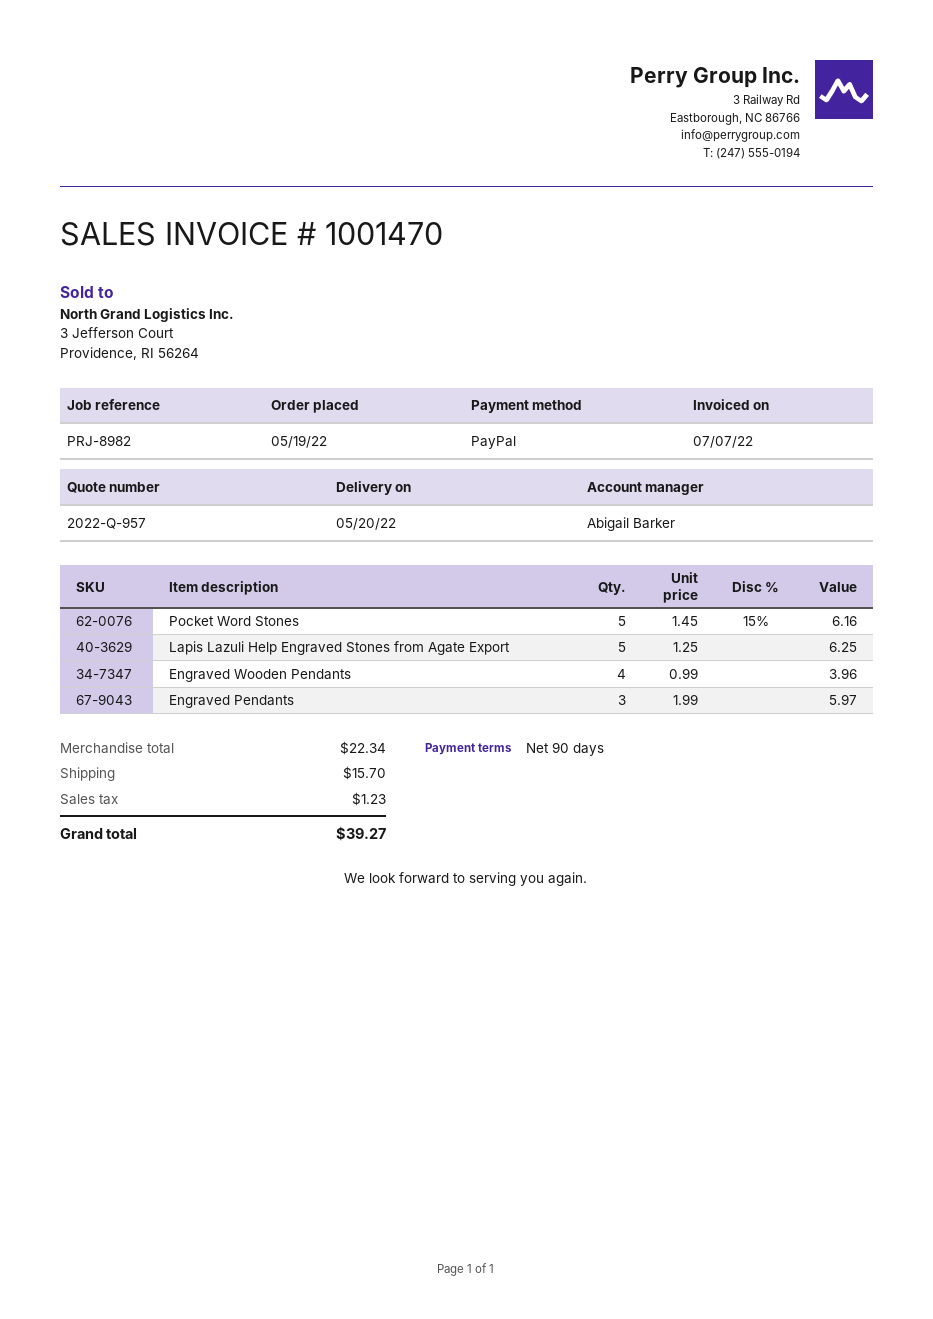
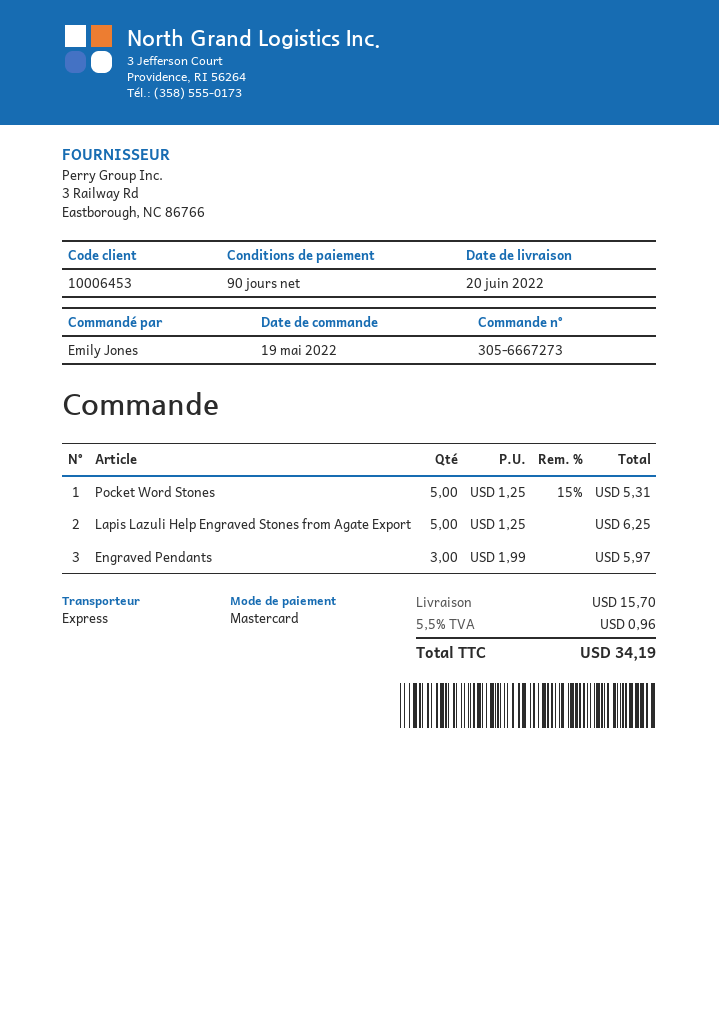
delivery date: 2022-05-20 -> 2022-06-20
payment method: PayPal -> Mastercard
Pocket Word Stones: 5 x 1.45 - 15% = 6.16 -> 5 x 1.25 - 15% = 5.31
Engraved Wooden Pendants: 4 x 0.99 = 3.96 -> none
tax: 1.23 -> 0.96
total: 39.27 -> 34.19

